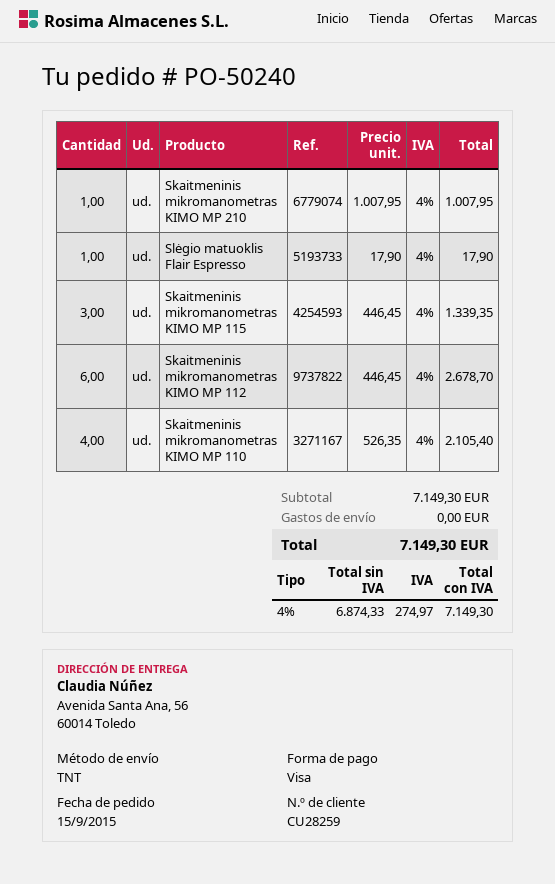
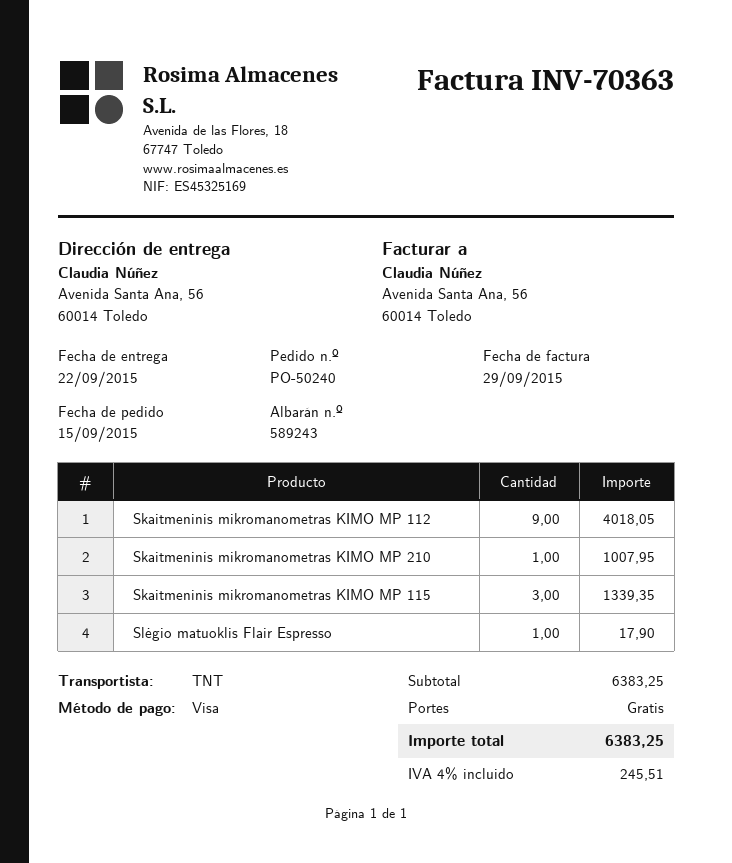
Skaitmeninis mikromanometras KIMO MP 112: 6 for 2678.70 -> 9 for 4018.05
Skaitmeninis mikromanometras KIMO MP 110: 4 for 2105.40 -> none
subtotal: 7149.30 -> 6383.25
tax: 4% = 274.97 -> 4% = 245.51
total: 7149.30 -> 6383.25

